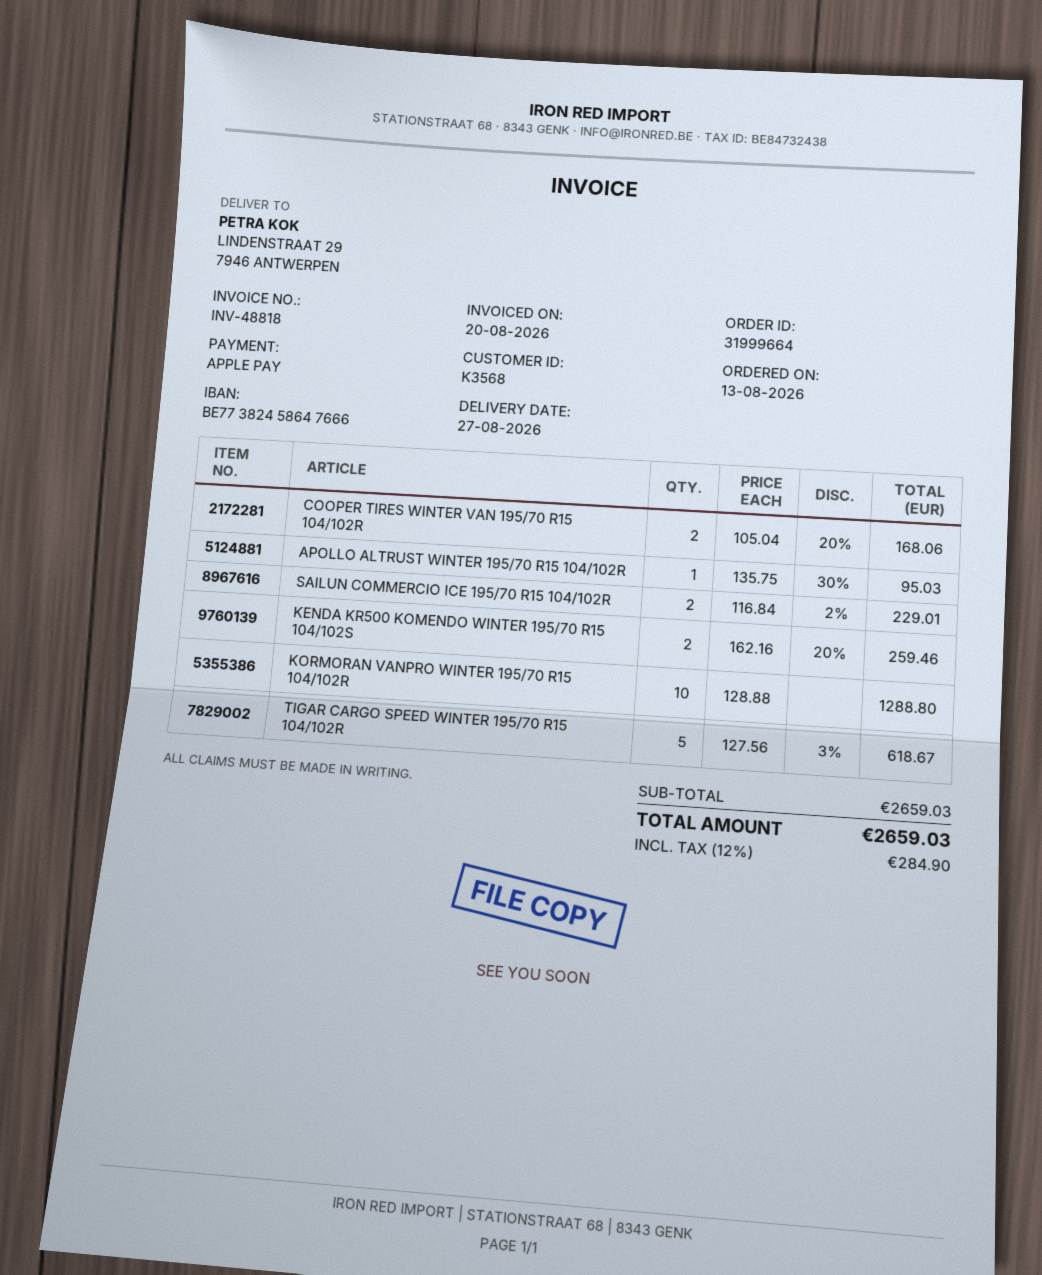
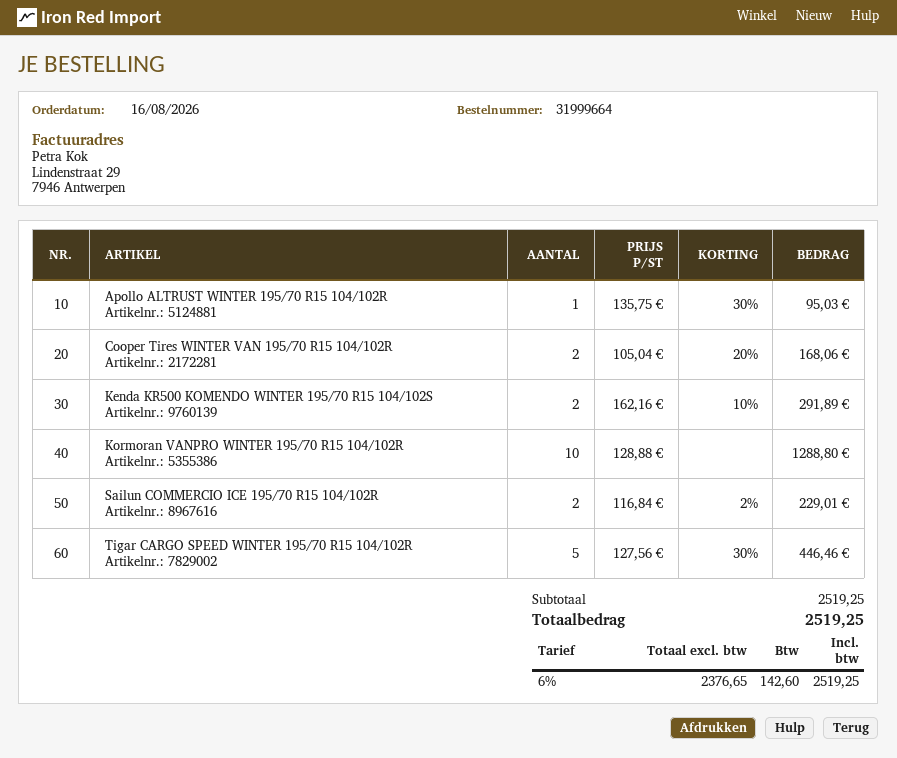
order date: 2026-08-13 -> 2026-08-16
KENDA KR500 KOMENDO WINTER 195/70 R15 104/102S: 2 x 162.16 - 20% = 259.46 -> 2 x 162.16 - 10% = 291.89
TIGAR CARGO SPEED WINTER 195/70 R15 104/102R: 5 x 127.56 - 3% = 618.67 -> 5 x 127.56 - 30% = 446.46
subtotal: 2659.03 -> 2519.25
tax: 12% = 284.90 -> 6% = 142.60
total: 2659.03 -> 2519.25

